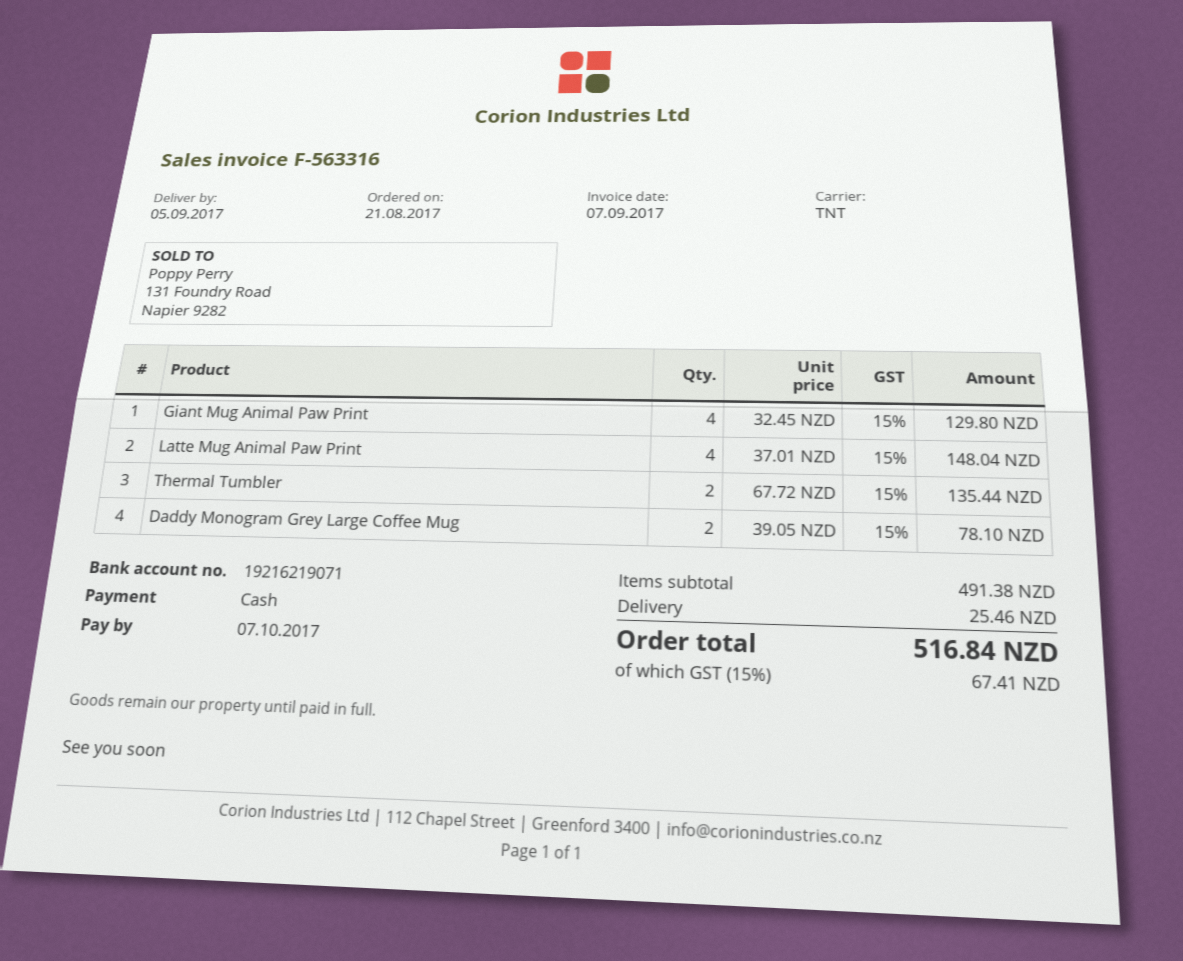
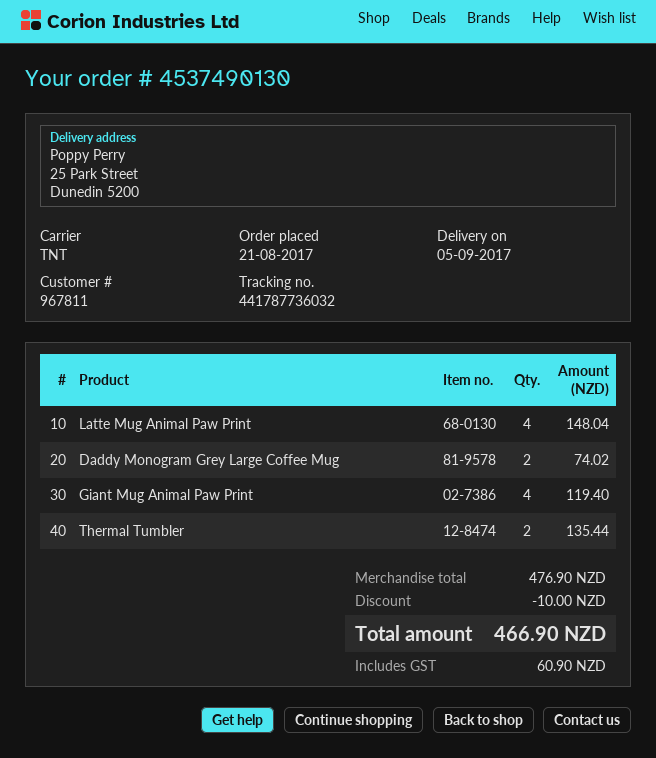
Giant Mug Animal Paw Print: 4 for 129.80 -> 4 for 119.40
Daddy Monogram Grey Large Coffee Mug: 2 for 78.10 -> 2 for 74.02
subtotal: 491.38 -> 476.90
discount: none -> 10.00
shipping: 25.46 -> none
tax: 67.41 -> 60.90
total: 516.84 -> 466.90

